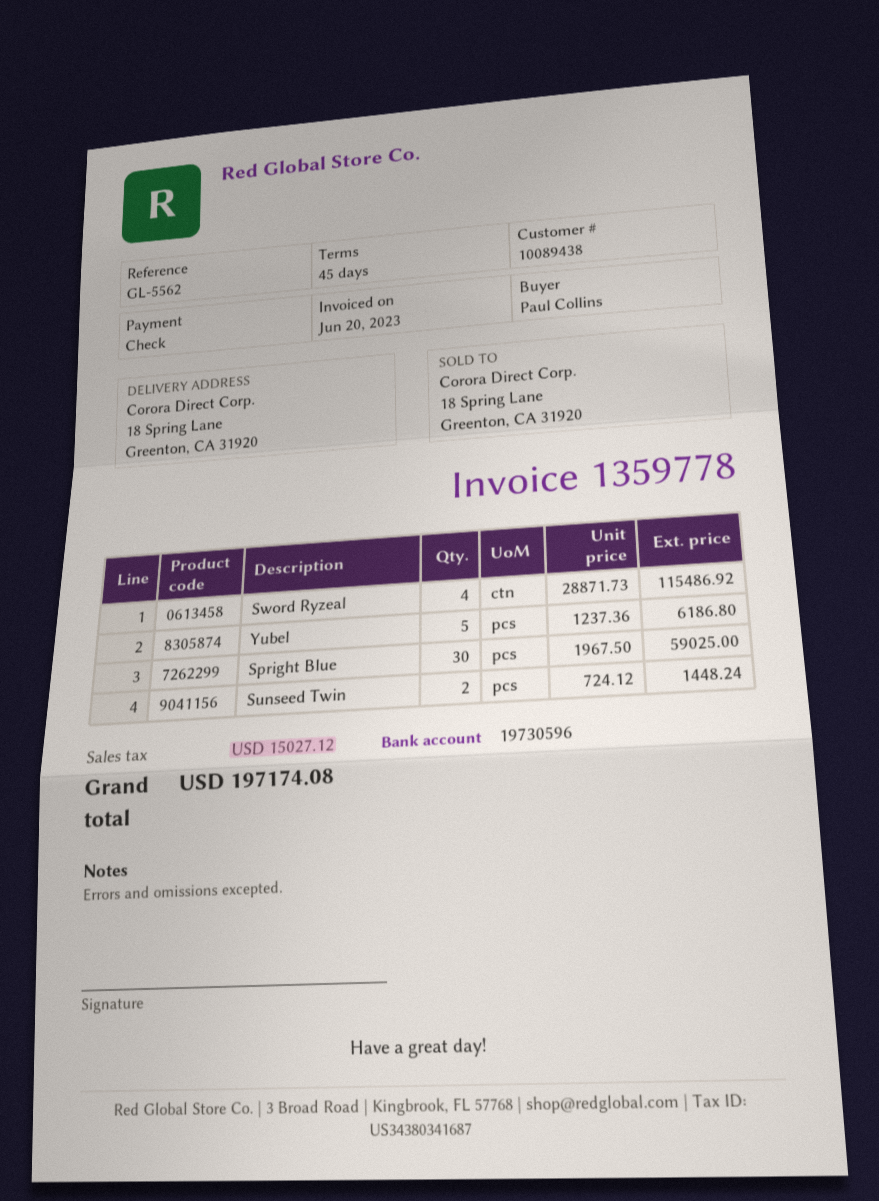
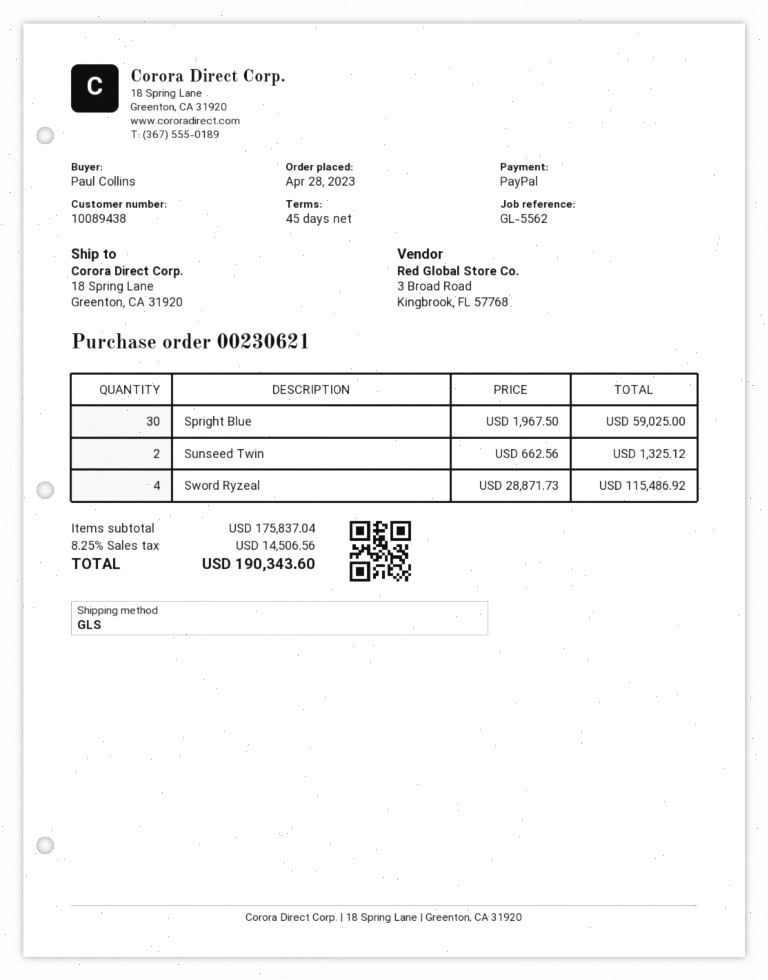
payment method: cheque -> PayPal
Yubel: 5 x 1237.36 = 6186.80 -> none
Sunseed Twin: 2 x 724.12 = 1448.24 -> 2 x 662.56 = 1325.12
tax: 15027.12 -> 14506.56
total: 197174.08 -> 190343.60

